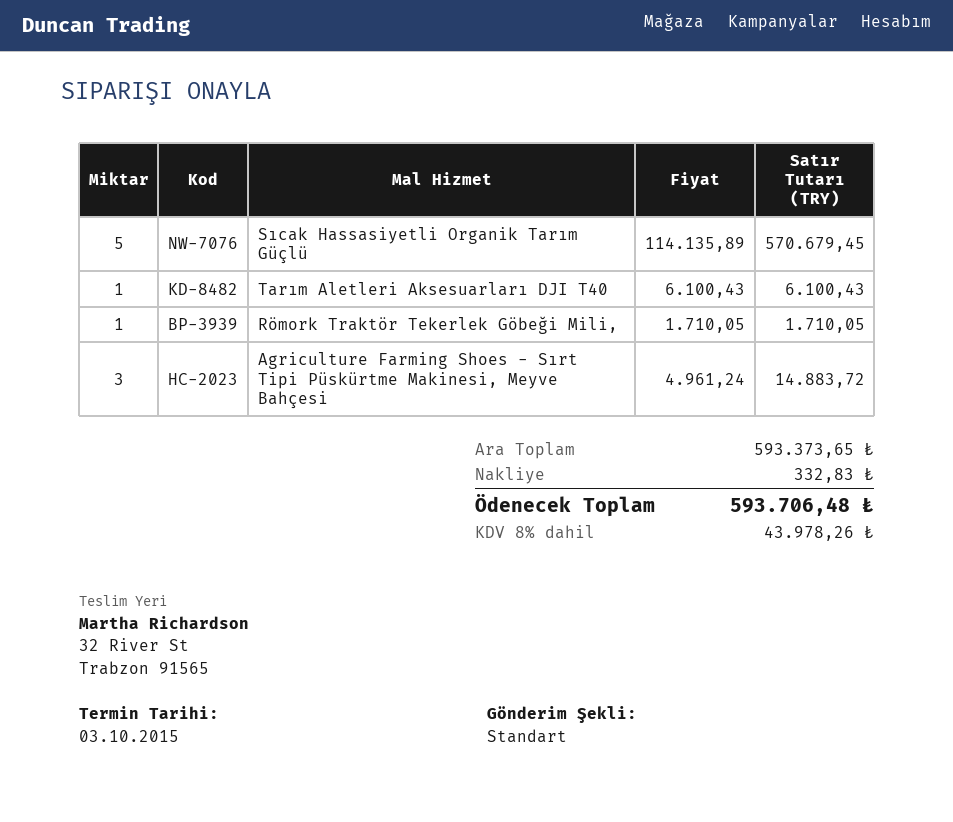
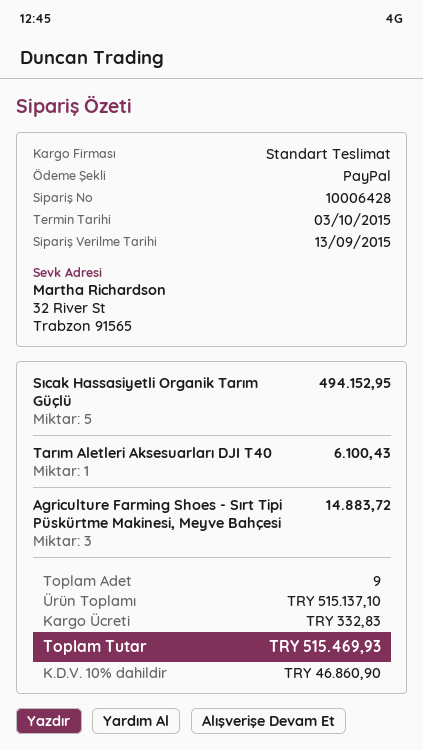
Sıcak Hassasiyetli Organik Tarım Güçlü: 5 for 570679.45 -> 5 for 494152.95
Römork Traktör Tekerlek Göbeği Mili,: 1 for 1710.05 -> none
subtotal: 593373.65 -> 515137.10
tax: 8% = 43978.26 -> 10% = 46860.90
total: 593706.48 -> 515469.93

